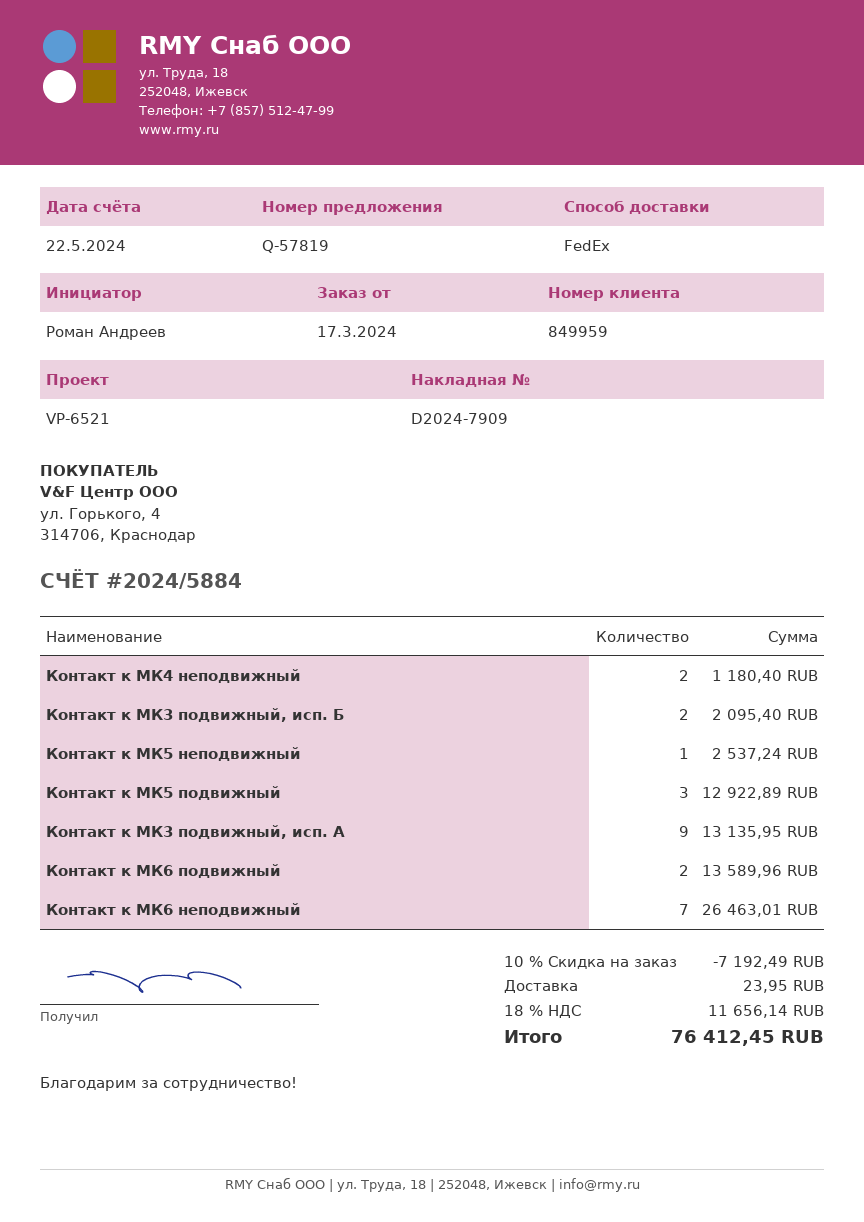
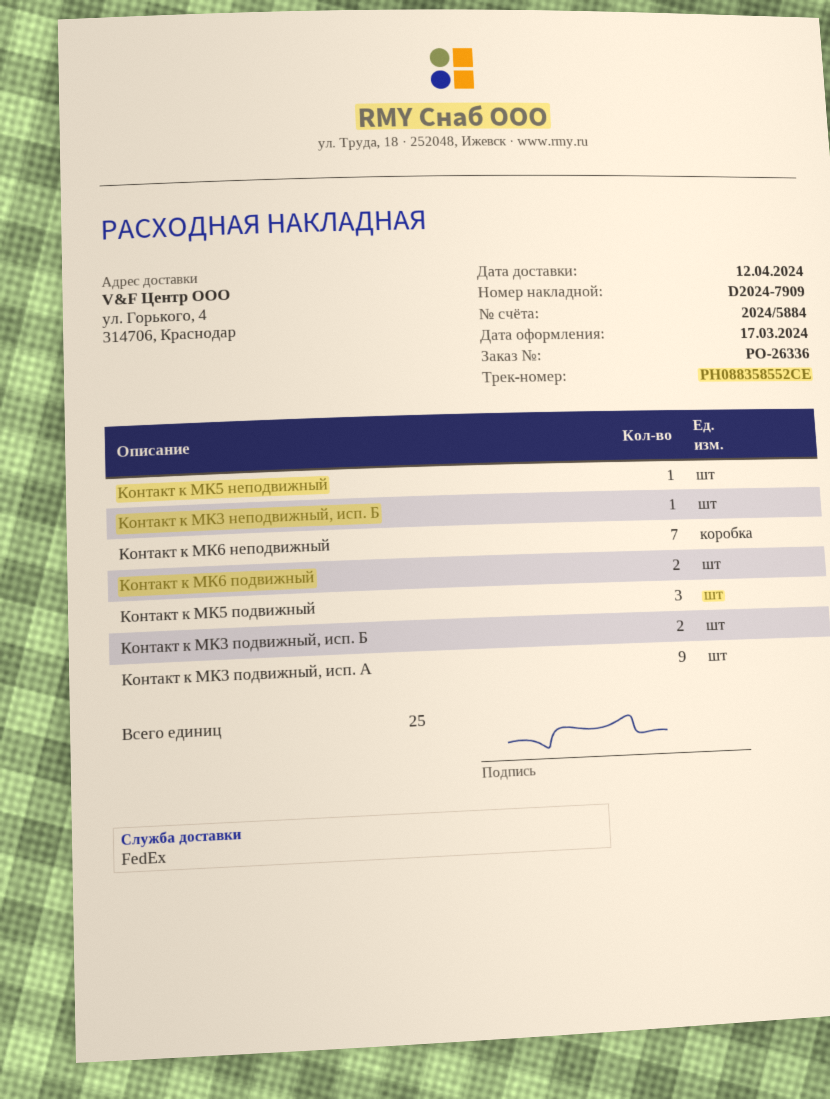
Контакт к МК4 неподвижный: 2 -> none
Контакт к МК3 неподвижный, исп. Б: none -> 1

